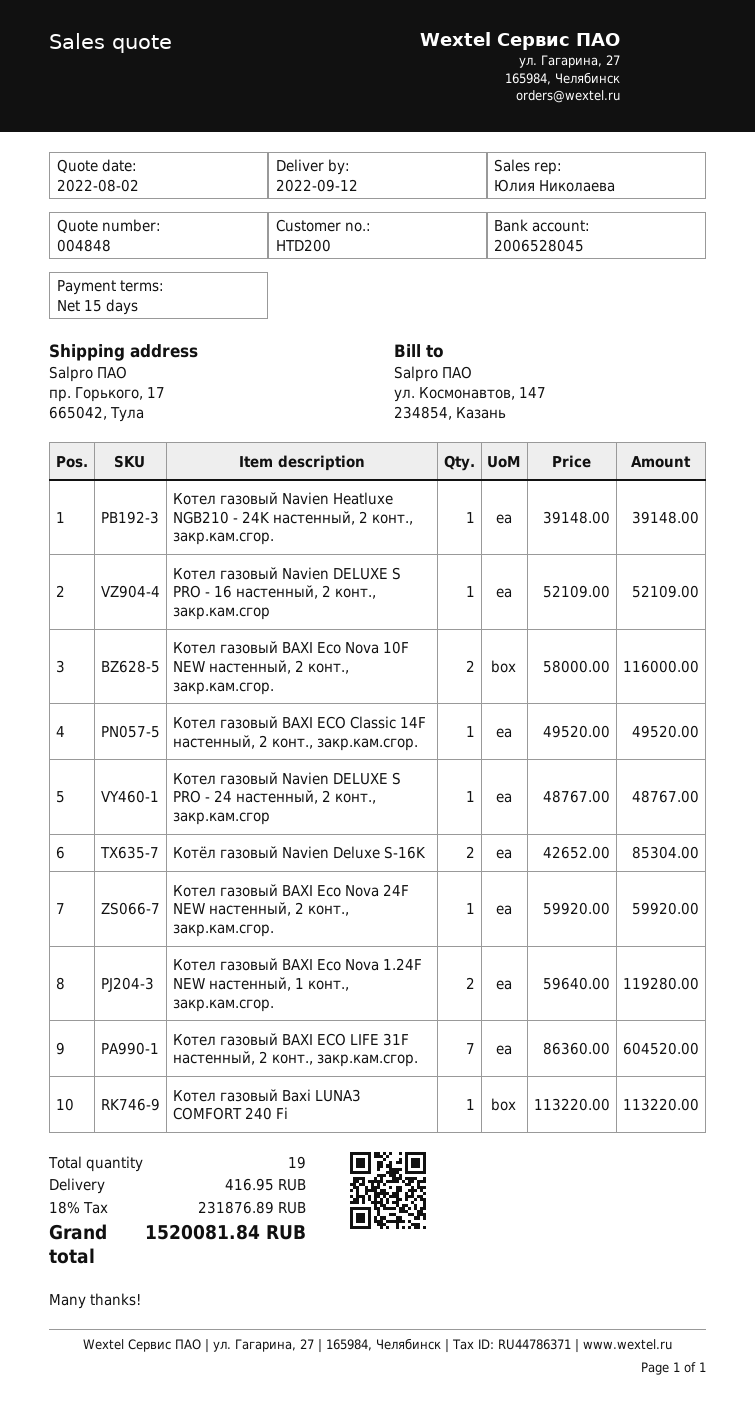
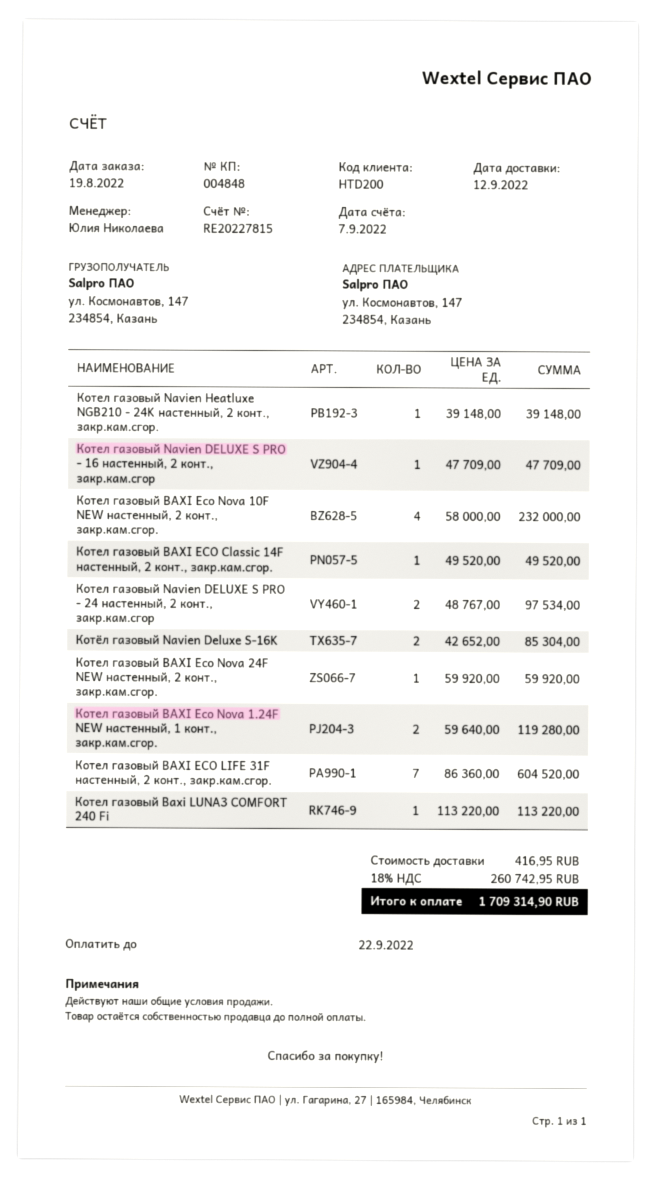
ship to: пр. Горького, 17, 665042, Тула -> ул. Космонавтов, 147, 234854, Казань
Котел газовый Navien DELUXE S PRO - 16 настенный, 2 конт., закр.кам.сгор: 1 x 52109.00 = 52109.00 -> 1 x 47709.00 = 47709.00
Котел газовый BAXI Eco Nova 10F NEW настенный, 2 конт., закр.кам.сгор.: 2 x 58000.00 = 116000.00 -> 4 x 58000.00 = 232000.00
Котел газовый Navien DELUXE S PRO - 24 настенный, 2 конт., закр.кам.сгор: 1 x 48767.00 = 48767.00 -> 2 x 48767.00 = 97534.00
tax: 18% = 231876.89 -> 18% = 260742.95
total: 1520081.84 -> 1709314.90

